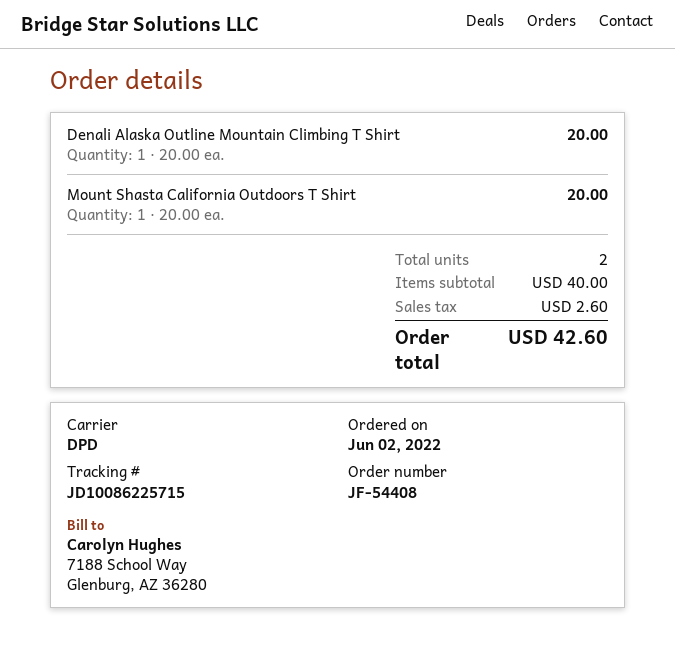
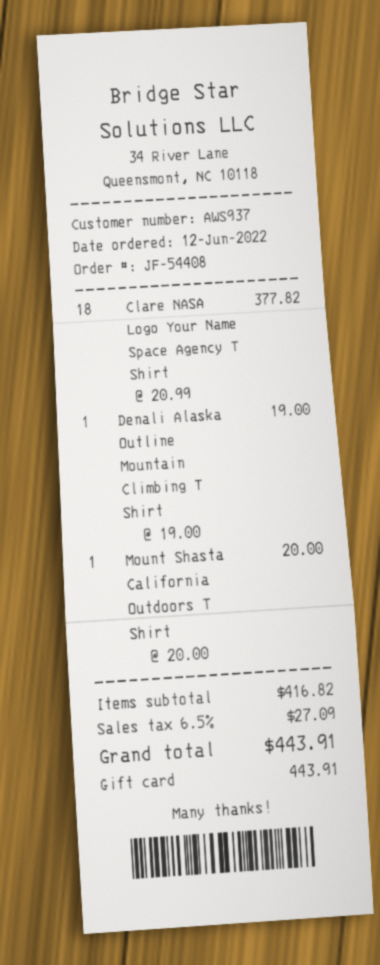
order date: 2022-06-02 -> 2022-06-12
Denali Alaska Outline Mountain Climbing T Shirt: 1 x 20.00 = 20.00 -> 1 x 19.00 = 19.00
Clare NASA Logo Your Name Space Agency T Shirt: none -> 18 x 20.99 = 377.82
subtotal: 40.00 -> 416.82
tax: 2.60 -> 27.09
total: 42.60 -> 443.91

